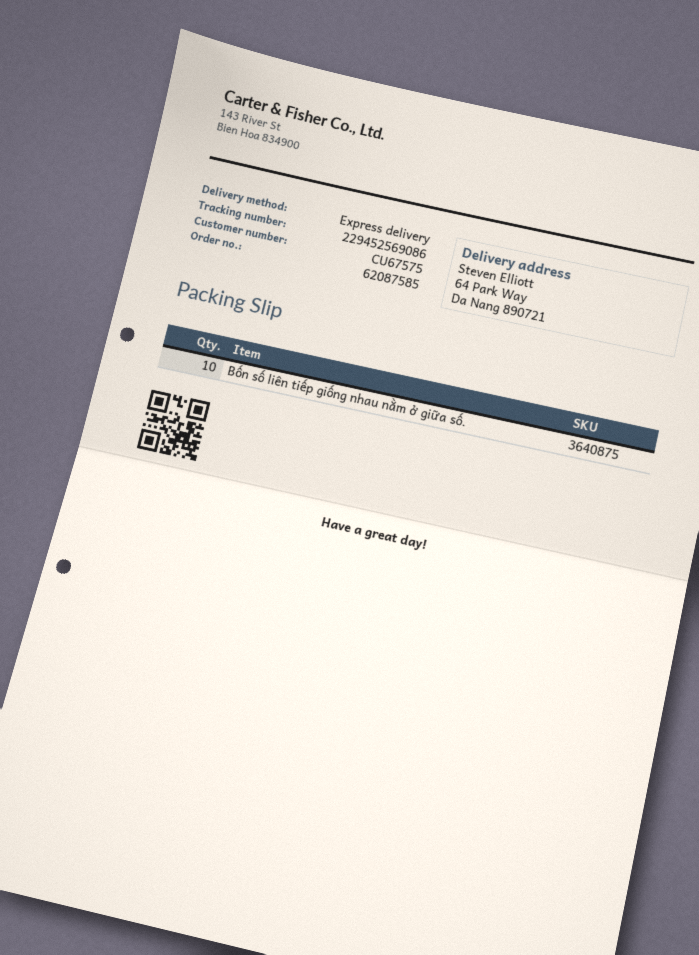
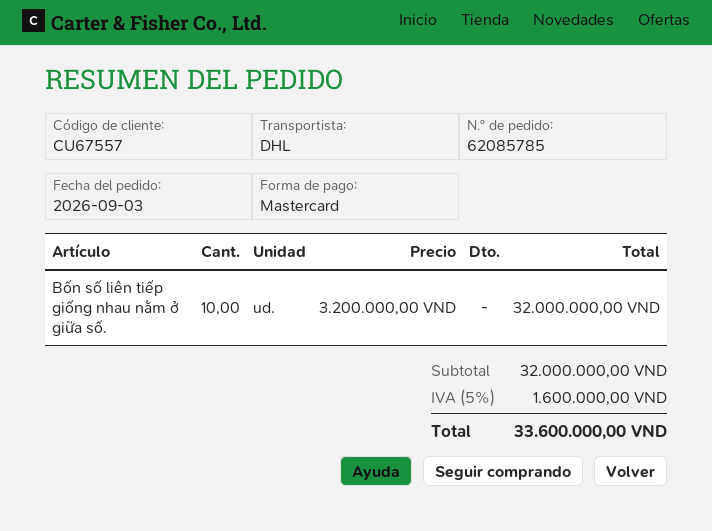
order number: 62087585 -> 62085785
customer number: CU67575 -> CU67557
shipping method: express -> DHL

